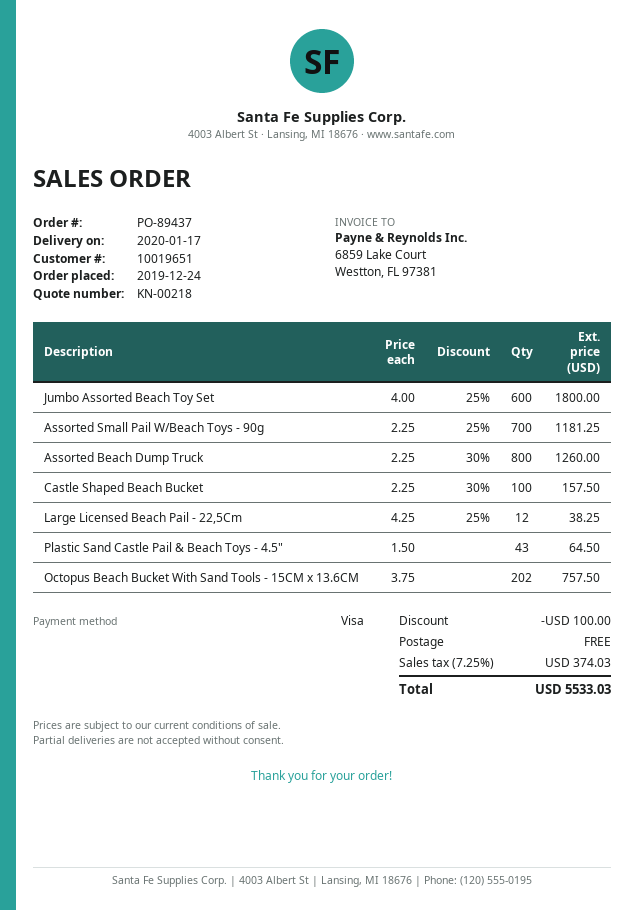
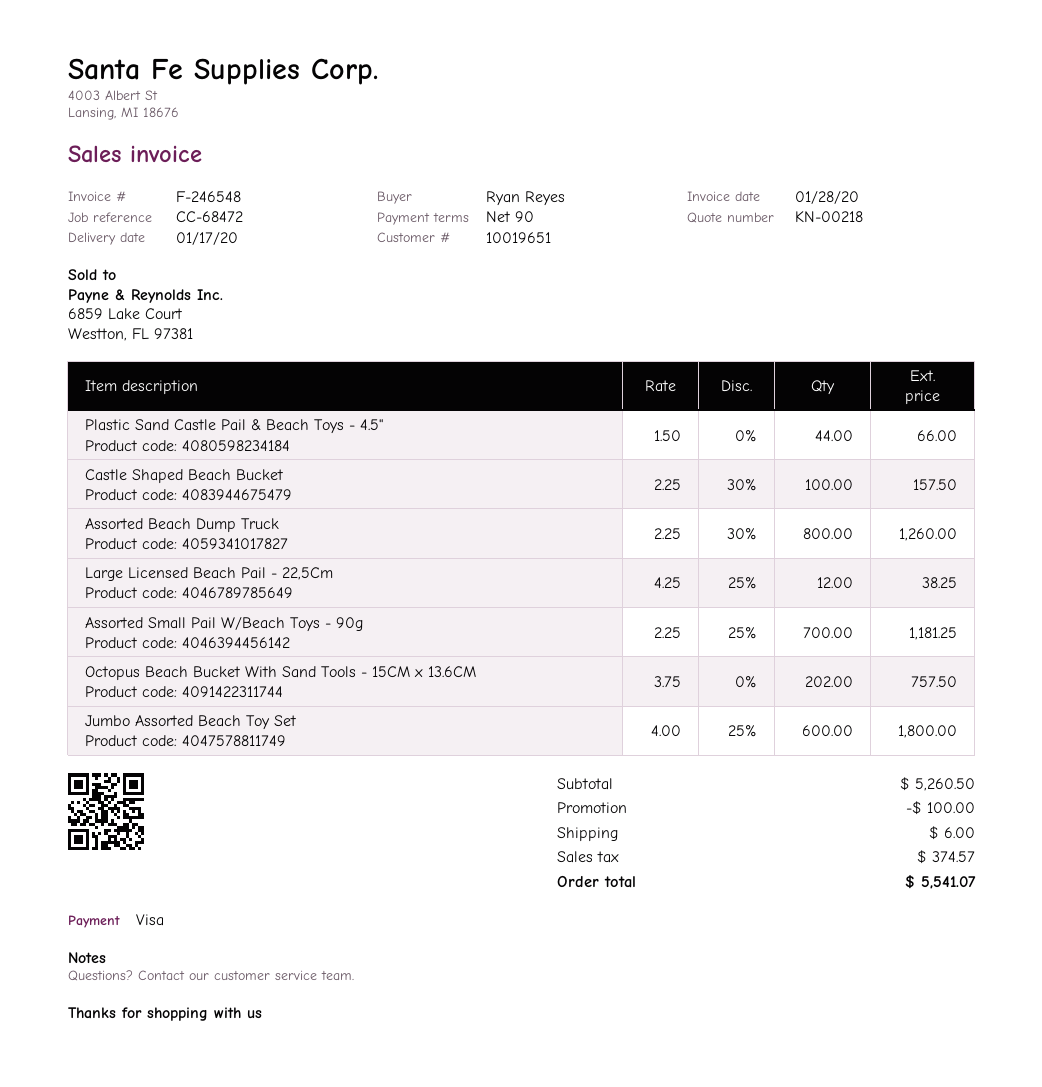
Plastic Sand Castle Pail & Beach Toys - 4.5": 43 x 1.50 = 64.50 -> 44 x 1.50 = 66.00
shipping: 0.00 -> 6.00
tax: 374.03 -> 374.57
total: 5533.03 -> 5541.07

